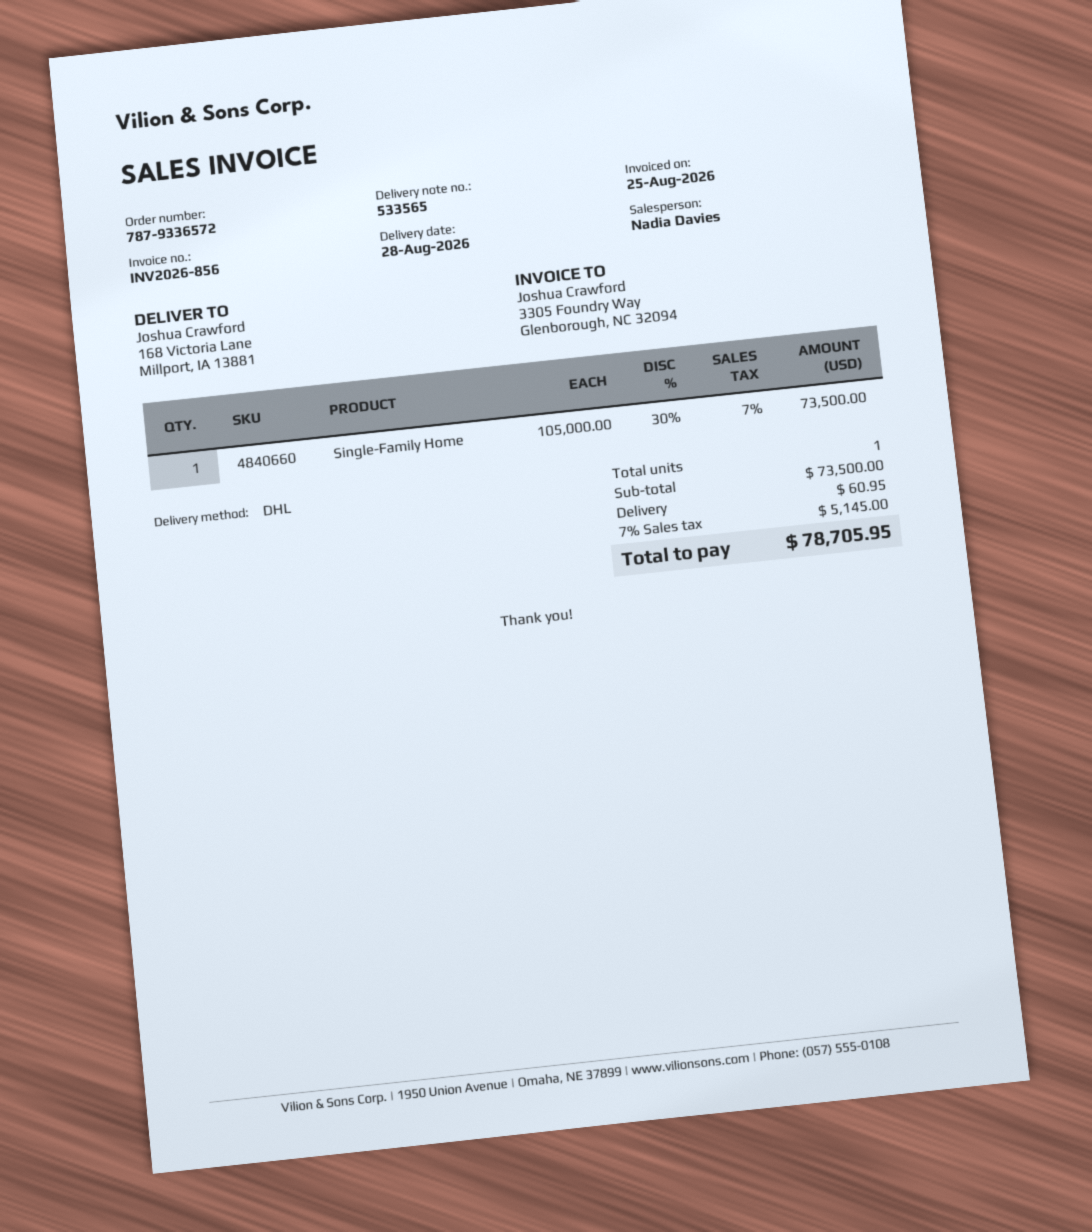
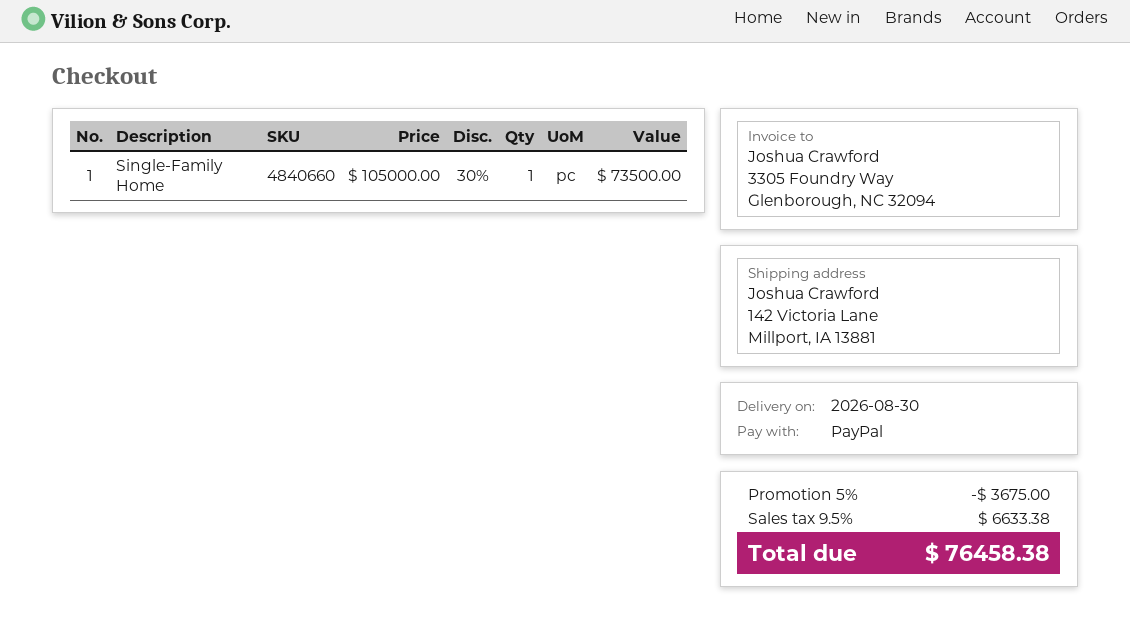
delivery date: 2026-08-28 -> 2026-08-30
ship to: 168 Victoria Lane, Millport, IA 13881 -> 142 Victoria Lane, Millport, IA 13881
discount: none -> 5% = 3675.00
shipping: 60.95 -> none
tax: 7% = 5145.00 -> 9.5% = 6633.38
total: 78705.95 -> 76458.38

